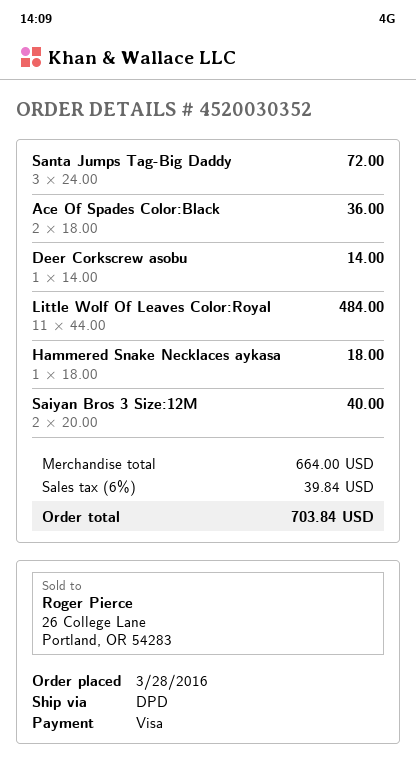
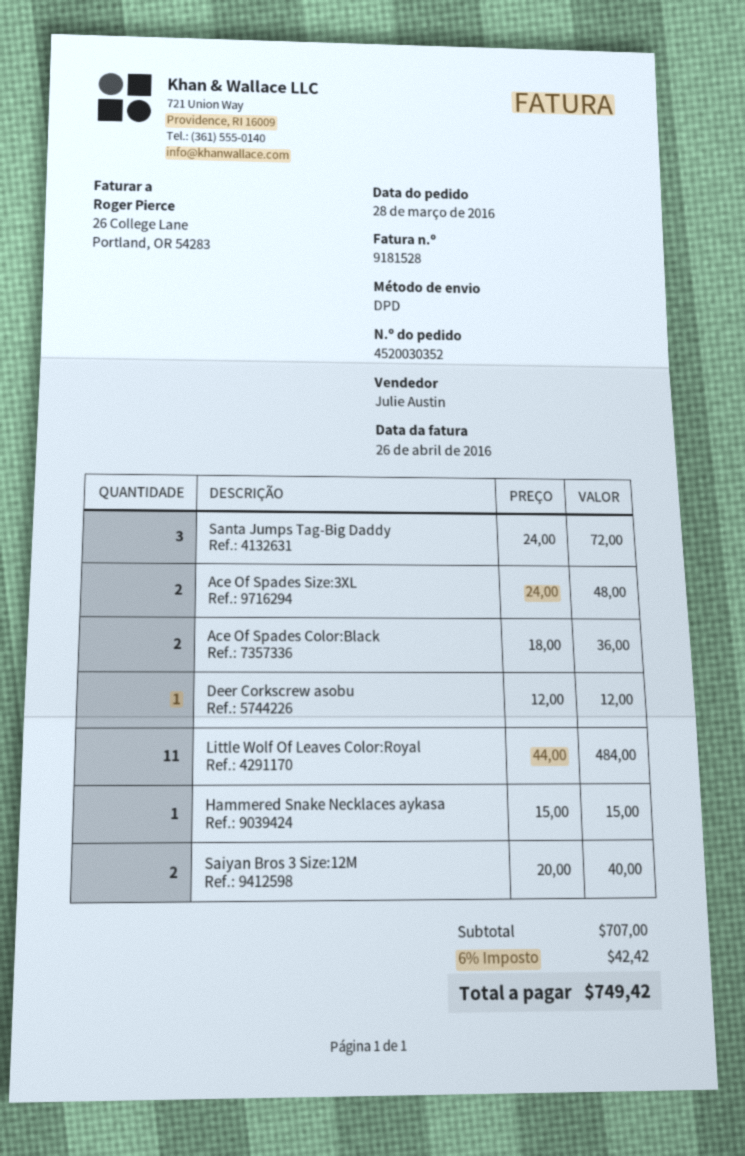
Deer Corkscrew asobu: 1 x 14.00 = 14.00 -> 1 x 12.00 = 12.00
Hammered Snake Necklaces aykasa: 1 x 18.00 = 18.00 -> 1 x 15.00 = 15.00
Ace Of Spades Size:3XL: none -> 2 x 24.00 = 48.00
subtotal: 664.00 -> 707.00
tax: 6% = 39.84 -> 6% = 42.42
total: 703.84 -> 749.42

